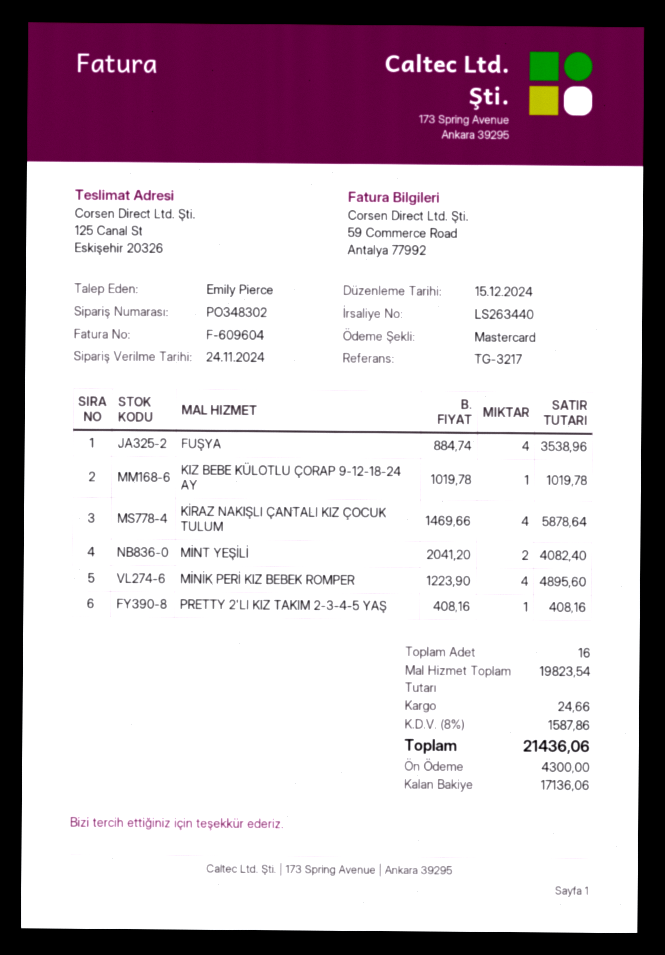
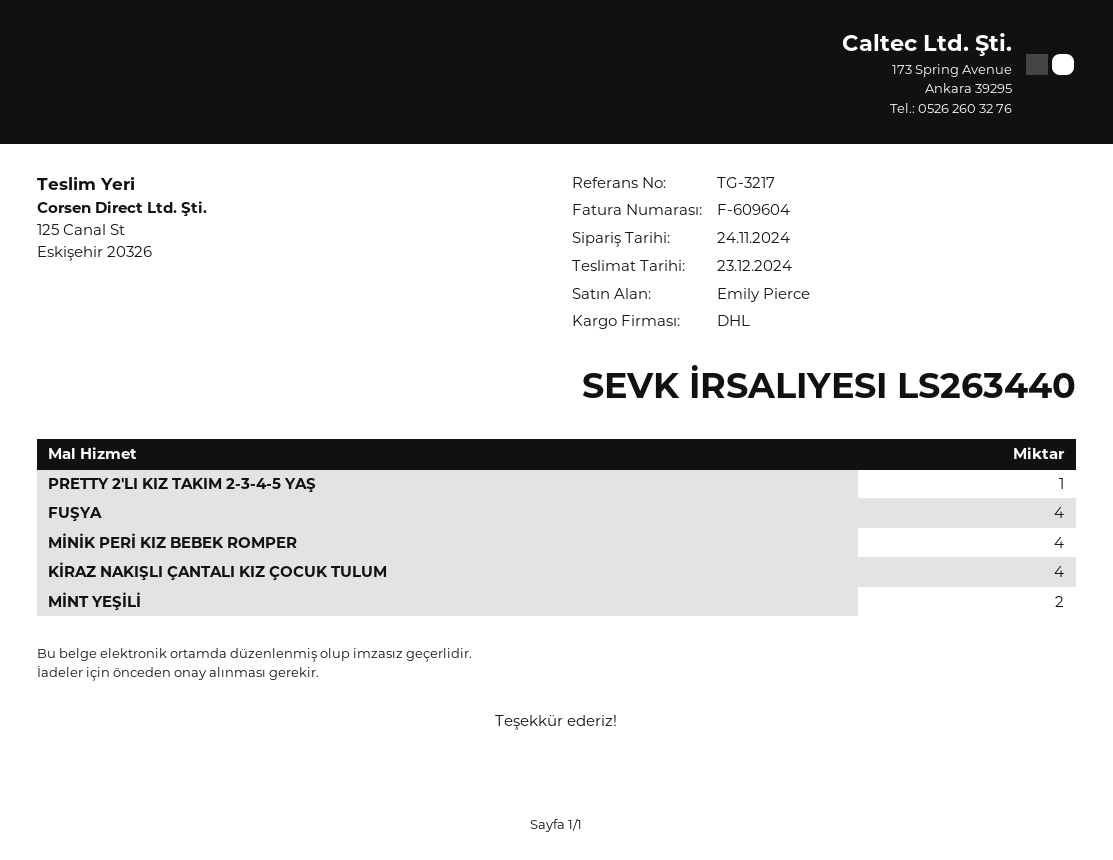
KIZ BEBE KÜLOTLU ÇORAP 9-12-18-24 AY: 1 -> none

